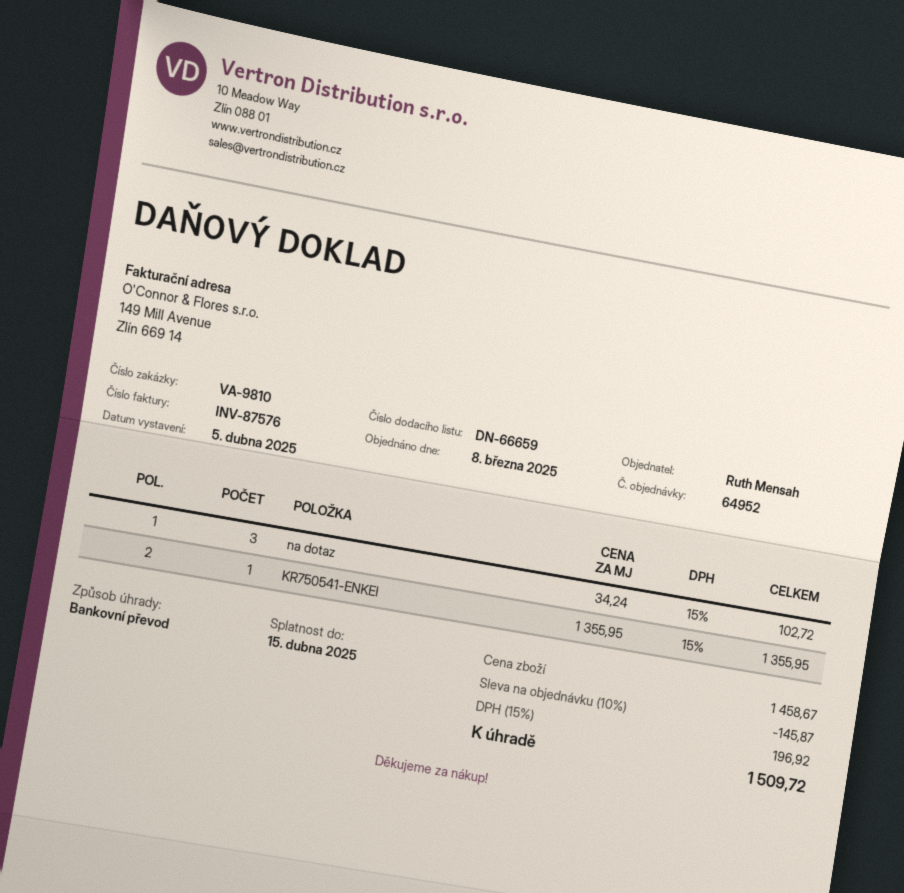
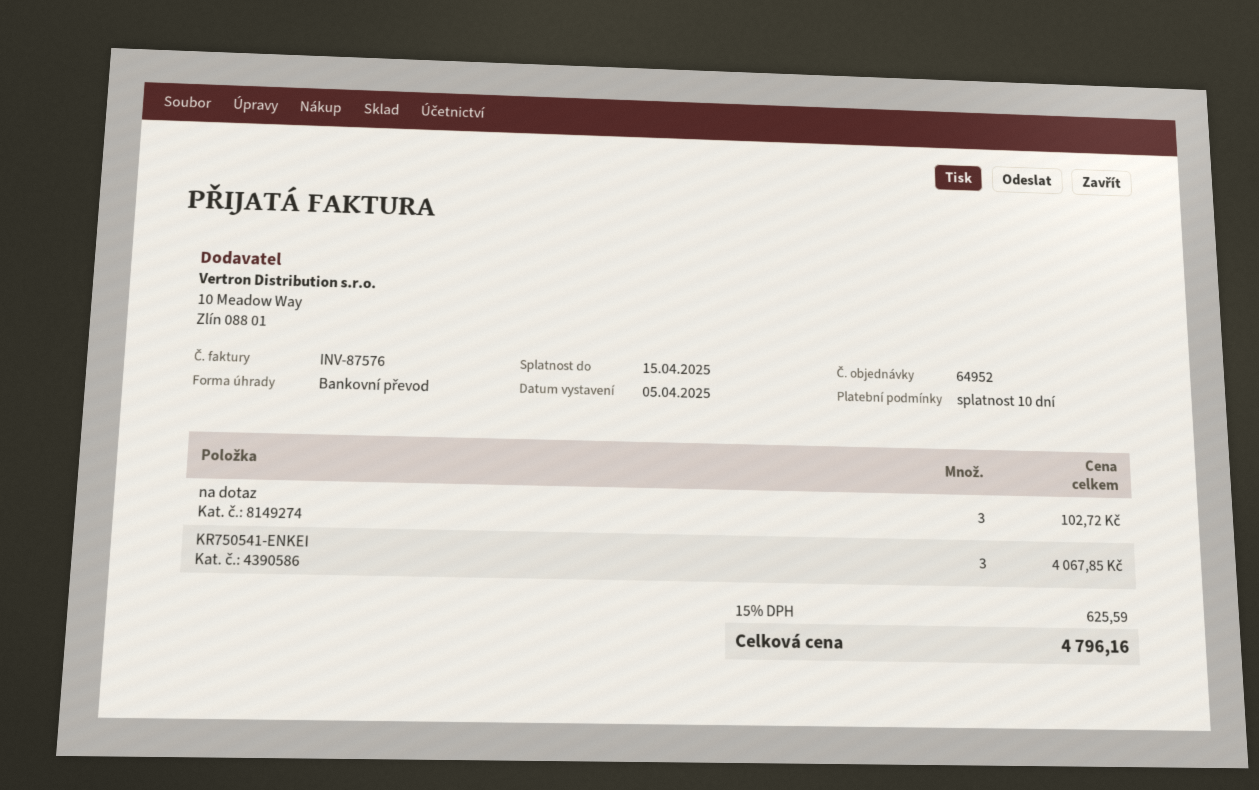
KR750541-ENKEI: 1 for 1355.95 -> 3 for 4067.85
discount: 10% = 145.87 -> none
tax: 15% = 196.92 -> 15% = 625.59
total: 1509.72 -> 4796.16

